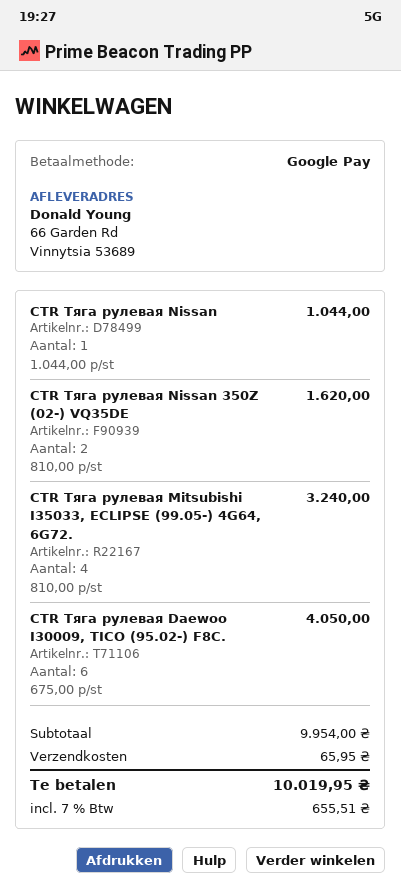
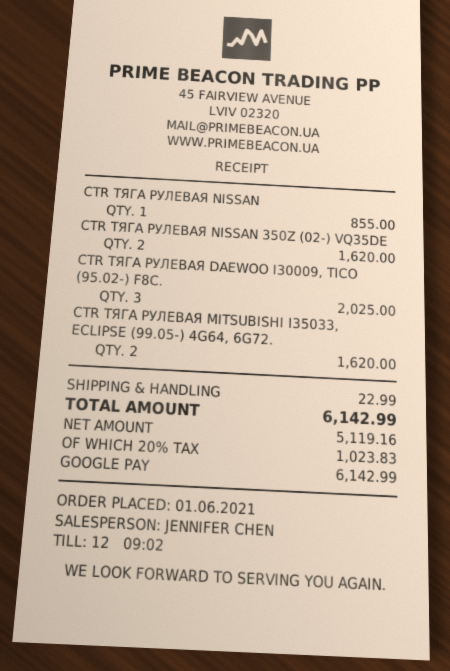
CTR Тяга рулевая Nissan: 1 for 1044.00 -> 1 for 855.00
CTR Тяга рулевая Mitsubishi I35033, ECLIPSE (99.05-) 4G64, 6G72.: 4 for 3240.00 -> 2 for 1620.00
CTR Тяга рулевая Daewoo I30009, TICO (95.02-) F8C.: 6 for 4050.00 -> 3 for 2025.00
shipping: 65.95 -> 22.99
tax: 7% = 655.51 -> 20% = 1023.83
total: 10019.95 -> 6142.99

